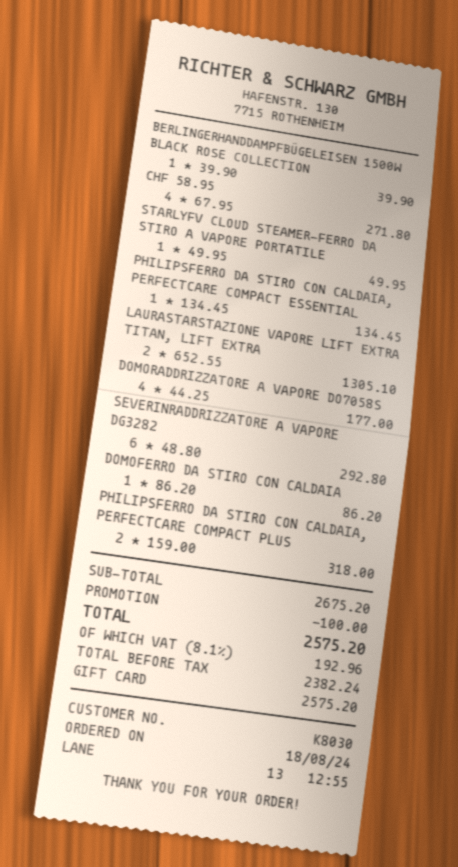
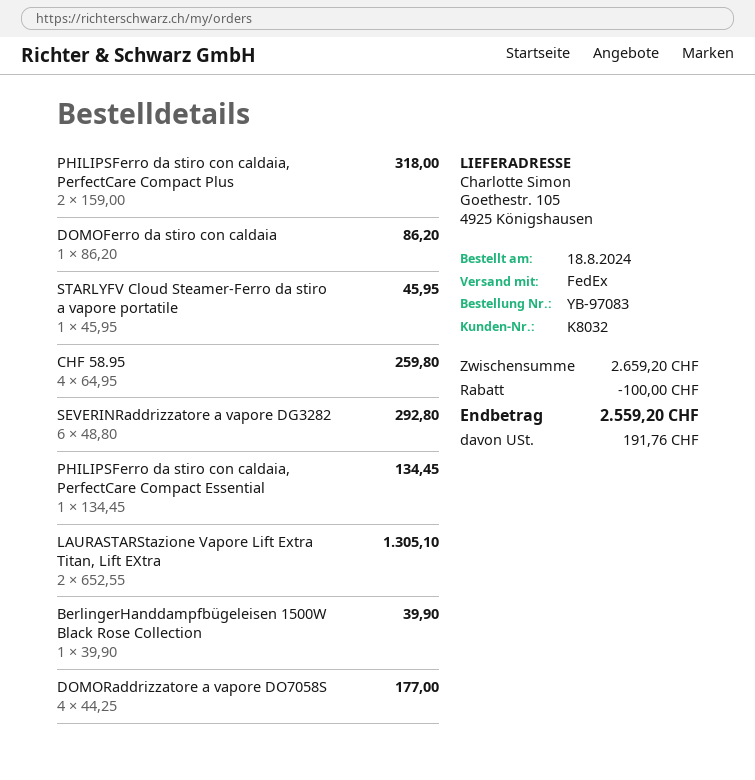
customer number: K8030 -> K8032
CHF 58.95: 4 x 67.95 = 271.80 -> 4 x 64.95 = 259.80
STARLYFV CLOUD STEAMER-FERRO DA STIRO A VAPORE PORTATILE: 1 x 49.95 = 49.95 -> 1 x 45.95 = 45.95
subtotal: 2675.20 -> 2659.20
tax: 192.96 -> 191.76
total: 2575.20 -> 2559.20

